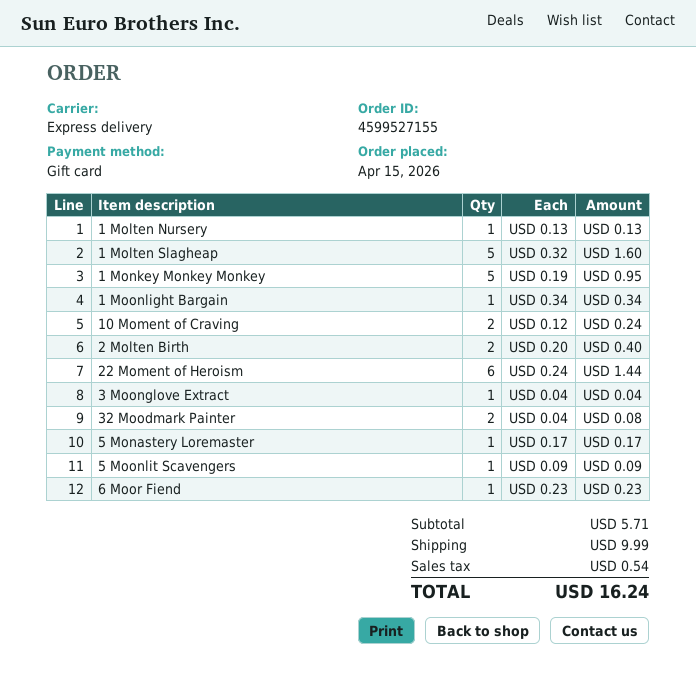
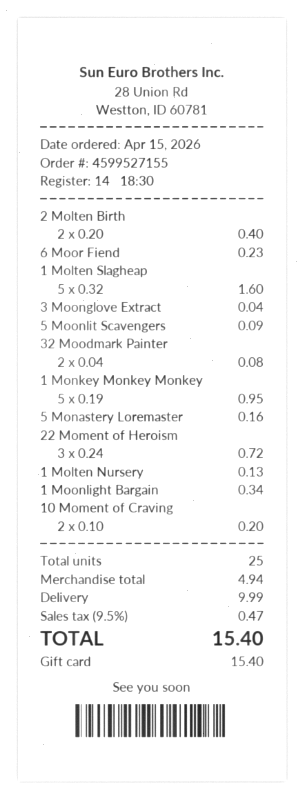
10 Moment of Craving: 2 x 0.12 = 0.24 -> 2 x 0.10 = 0.20
22 Moment of Heroism: 6 x 0.24 = 1.44 -> 3 x 0.24 = 0.72
5 Monastery Loremaster: 1 x 0.17 = 0.17 -> 1 x 0.16 = 0.16
subtotal: 5.71 -> 4.94
tax: 0.54 -> 0.47
total: 16.24 -> 15.40

